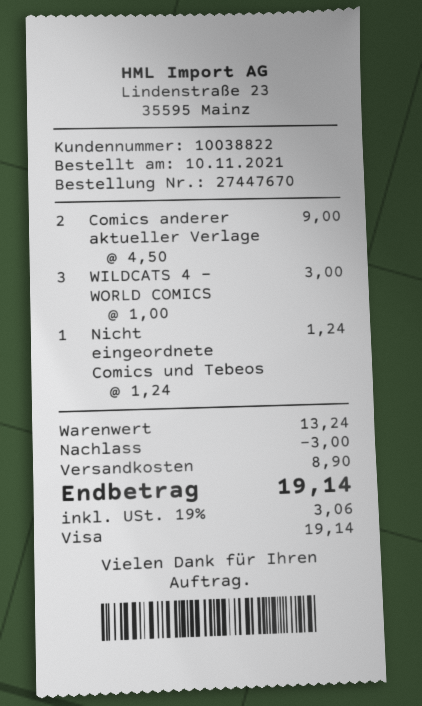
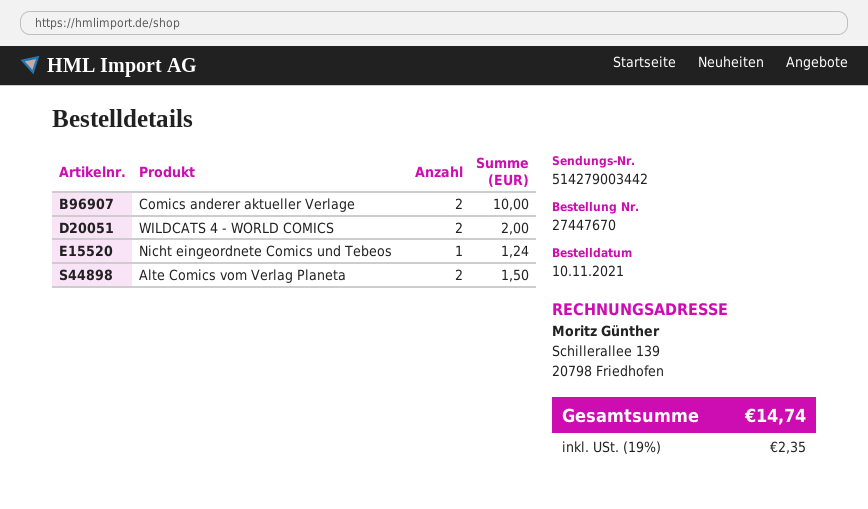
Comics anderer aktueller Verlage: 2 for 9.00 -> 2 for 10.00
WILDCATS 4 - WORLD COMICS: 3 for 3.00 -> 2 for 2.00
Alte Comics vom Verlag Planeta: none -> 2 for 1.50
discount: 3.00 -> none
shipping: 8.90 -> none
tax: 19% = 3.06 -> 19% = 2.35
total: 19.14 -> 14.74

